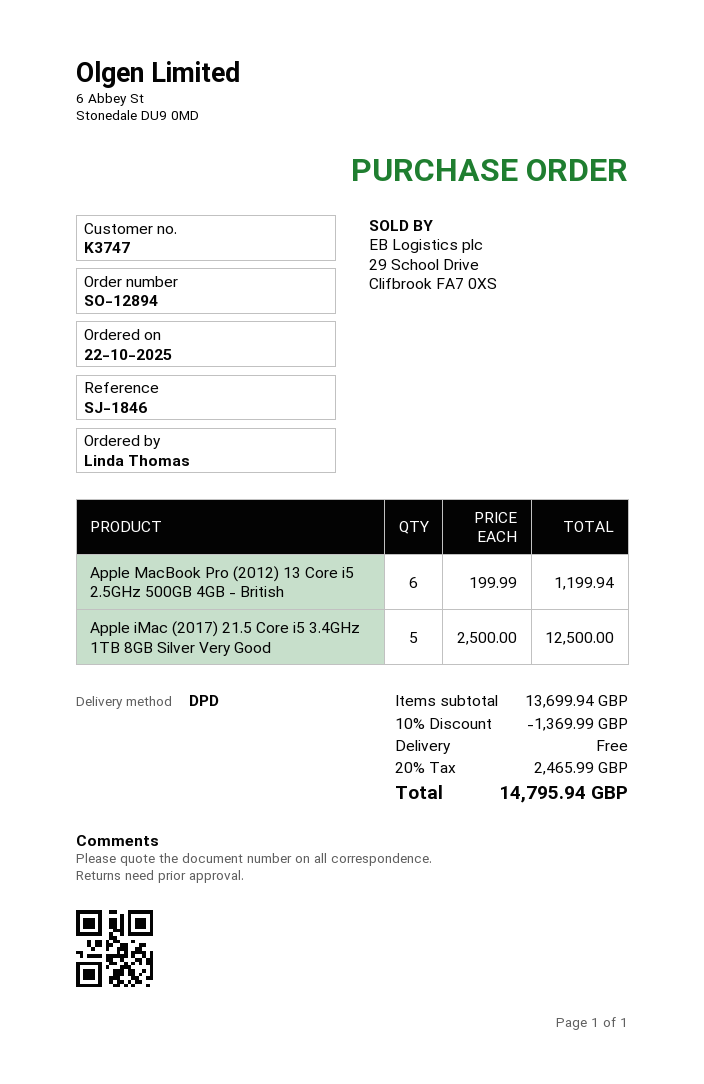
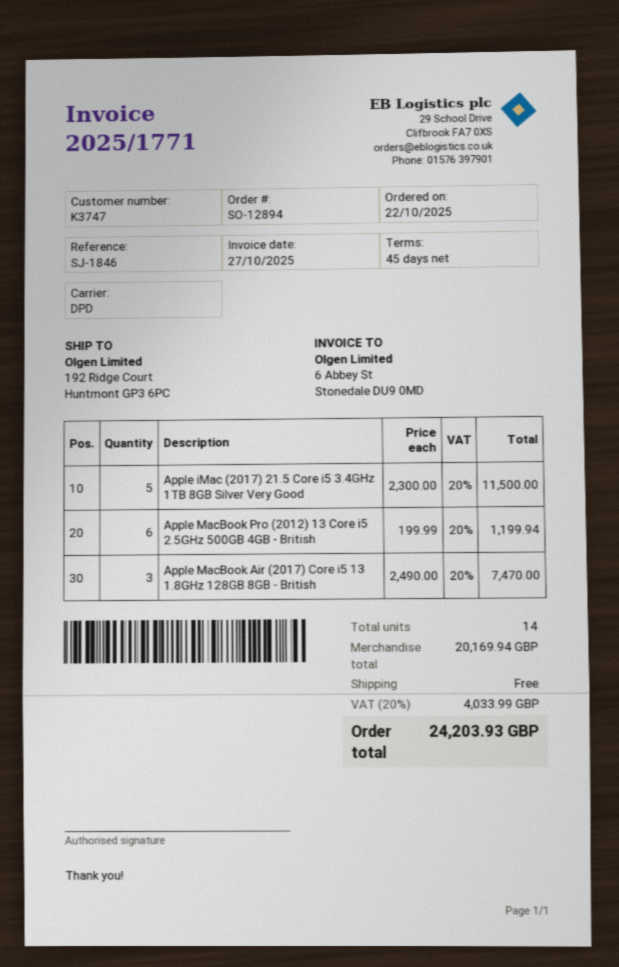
Apple iMac (2017) 21.5 Core i5 3.4GHz 1TB 8GB Silver Very Good: 5 x 2500.00 = 12500.00 -> 5 x 2300.00 = 11500.00
Apple MacBook Air (2017) Core i5 13 1.8GHz 128GB 8GB - British: none -> 3 x 2490.00 = 7470.00
subtotal: 13699.94 -> 20169.94
discount: 10% = 1369.99 -> none
tax: 20% = 2465.99 -> 20% = 4033.99
total: 14795.94 -> 24203.93

